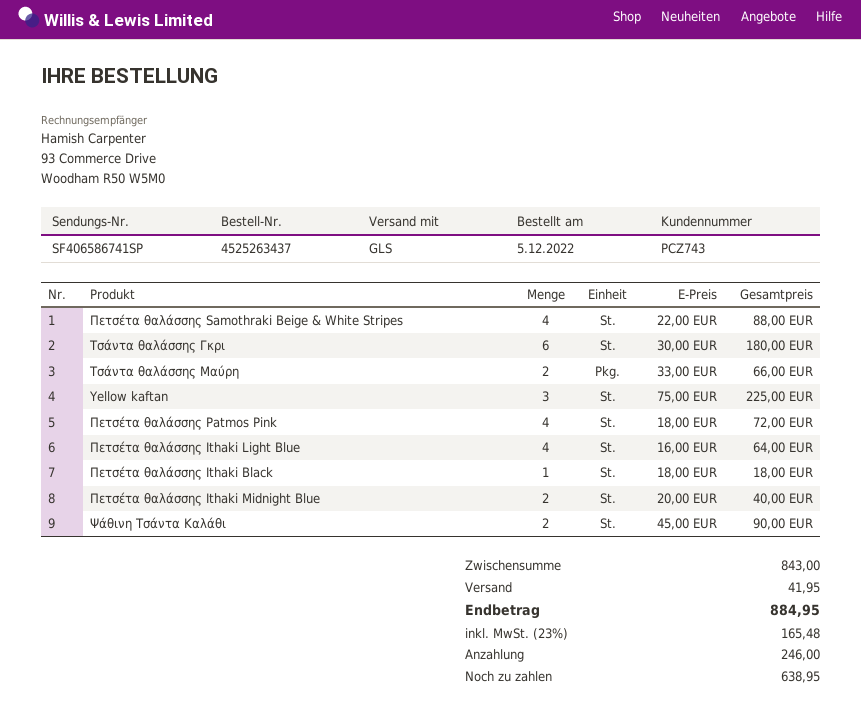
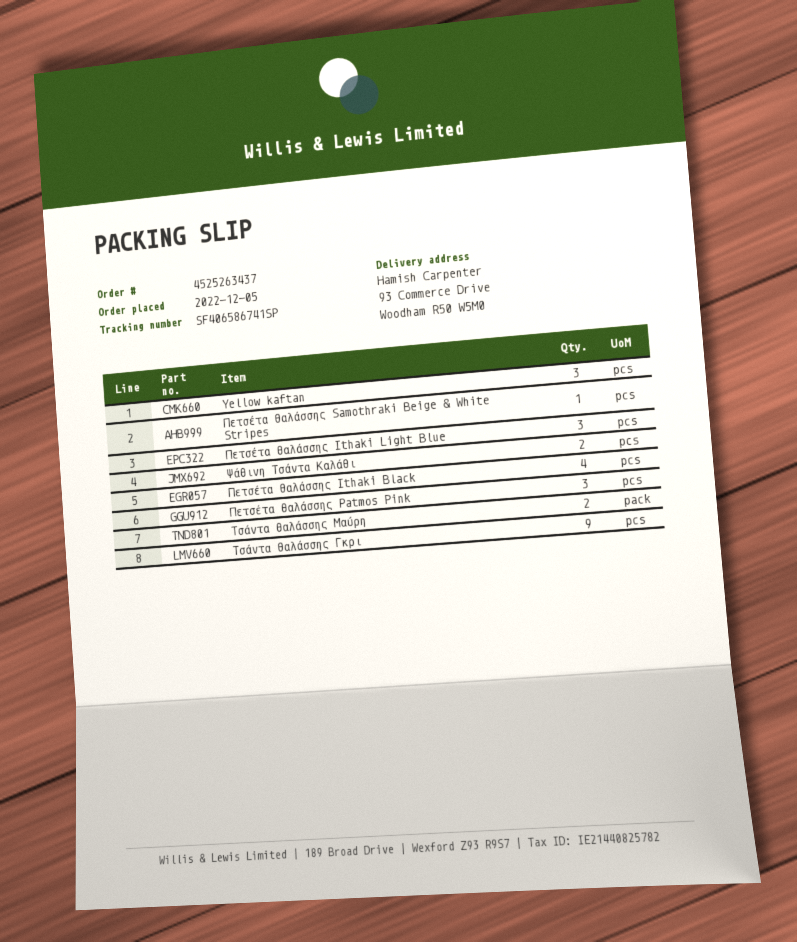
Πετσέτα θαλάσσης Samothraki Beige & White Stripes: 4 -> 1
Τσάντα θαλάσσης Γκρι: 6 -> 9
Πετσέτα θαλάσσης Patmos Pink: 4 -> 3
Πετσέτα θαλάσσης Ithaki Light Blue: 4 -> 3
Πετσέτα θαλάσσης Ithaki Black: 1 -> 4
Πετσέτα θαλάσσης Ithaki Midnight Blue: 2 -> none

